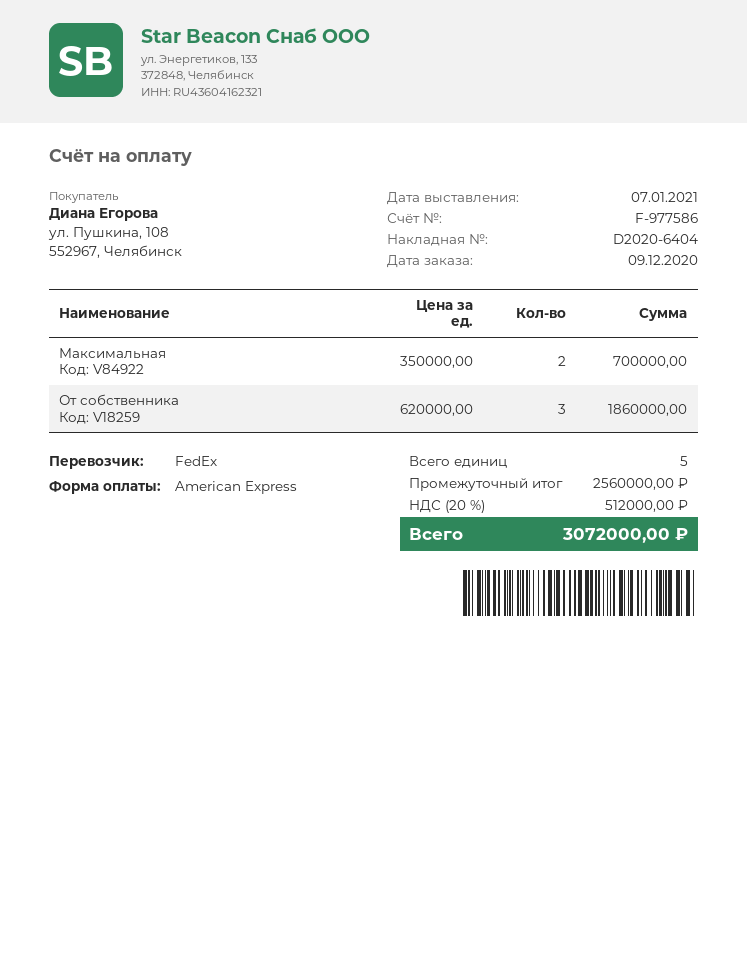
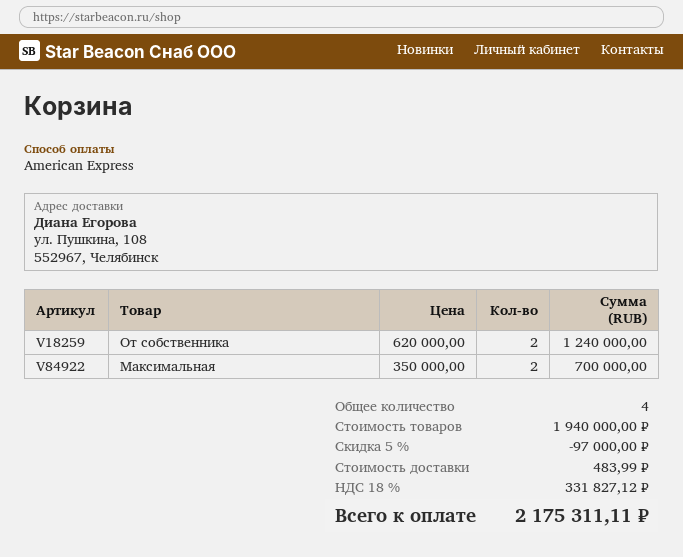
От собственника: 3 x 620000.00 = 1860000.00 -> 2 x 620000.00 = 1240000.00
total quantity: 5 -> 4
subtotal: 2560000.00 -> 1940000.00
discount: none -> 5% = 97000.00
shipping: none -> 483.99
tax: 20% = 512000.00 -> 18% = 331827.12
total: 3072000.00 -> 2175311.11

